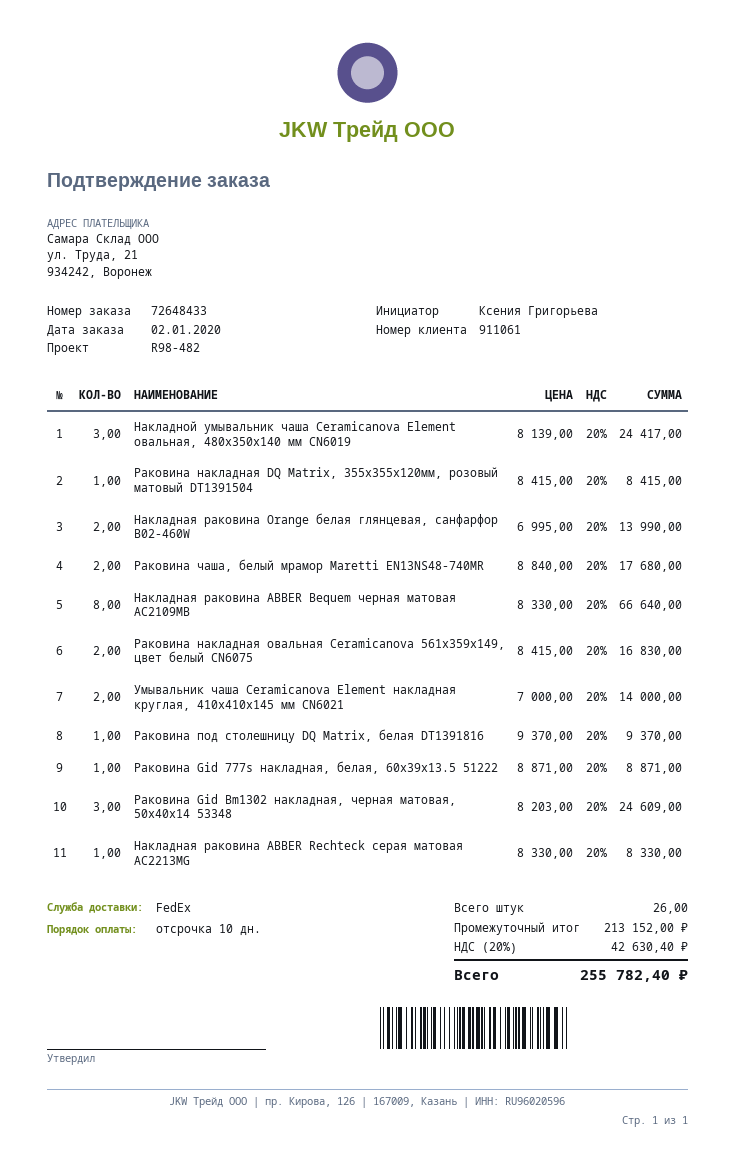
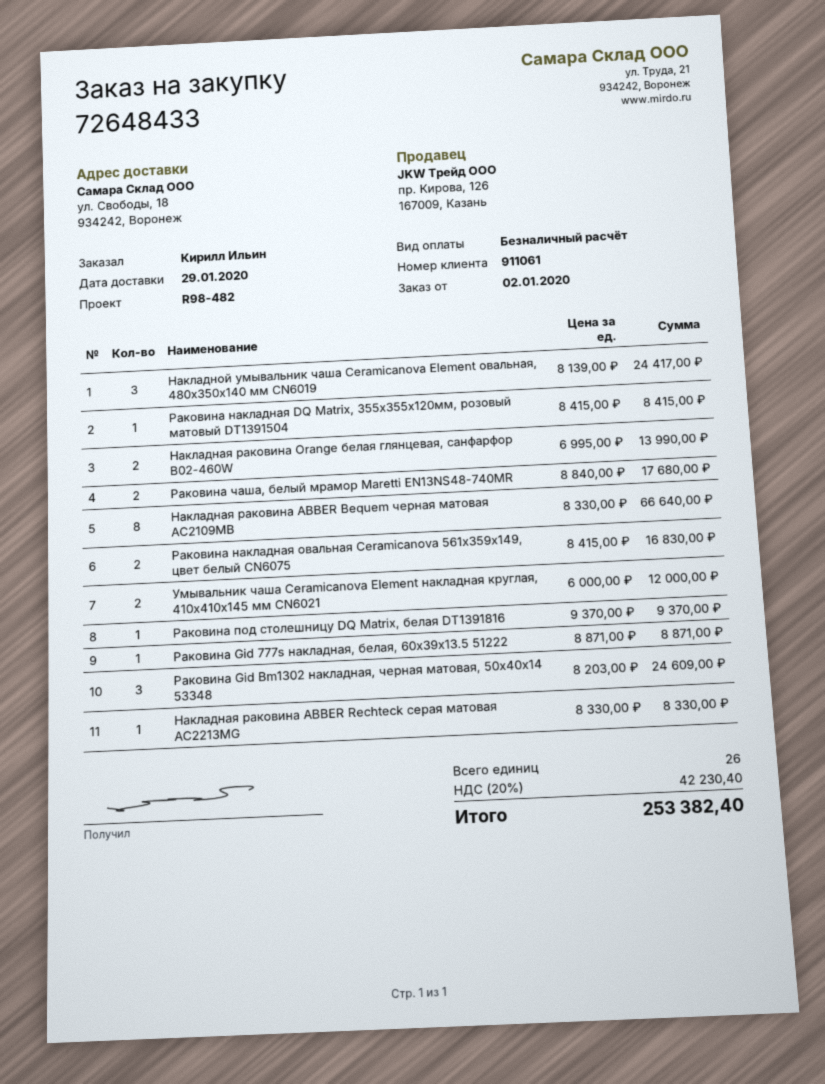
ordered by: Ксения Григорьева -> Кирилл Ильин
Умывальник чаша Ceramicanova Element накладная круглая, 410х410х145 мм CN6021: 2 x 7000.00 = 14000.00 -> 2 x 6000.00 = 12000.00
tax: 20% = 42630.40 -> 20% = 42230.40
total: 255782.40 -> 253382.40

